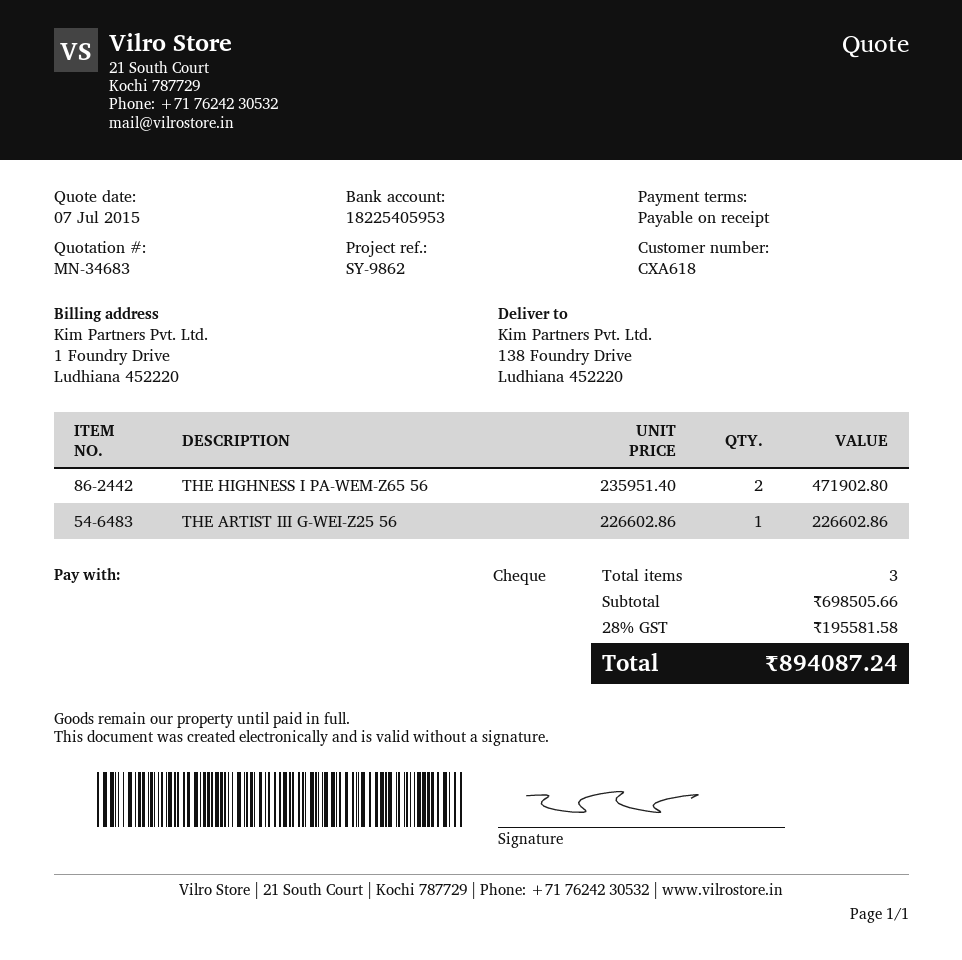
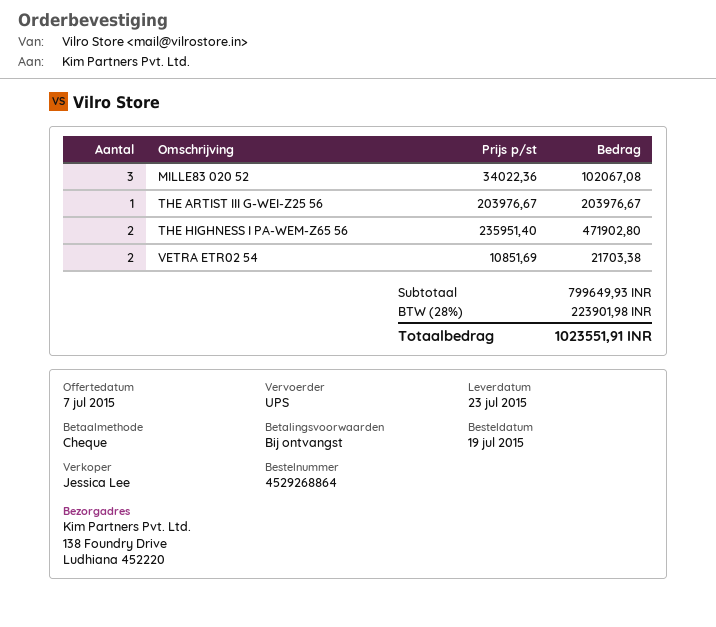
THE ARTIST III G-WEI-Z25 56: 1 x 226602.86 = 226602.86 -> 1 x 203976.67 = 203976.67
MILLE83 020 52: none -> 3 x 34022.36 = 102067.08
VETRA ETR02 54: none -> 2 x 10851.69 = 21703.38
subtotal: 698505.66 -> 799649.93
tax: 28% = 195581.58 -> 28% = 223901.98
total: 894087.24 -> 1023551.91

